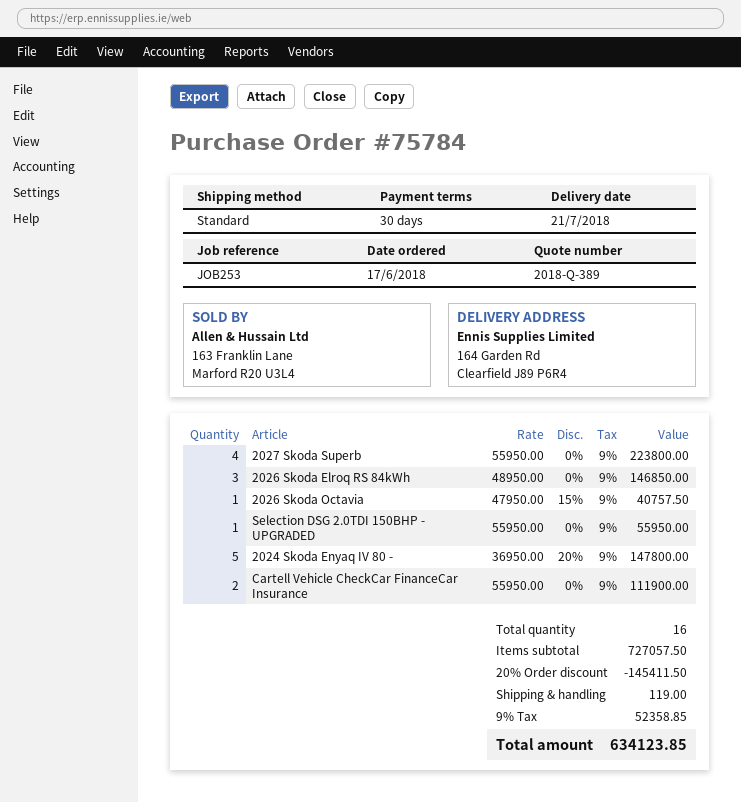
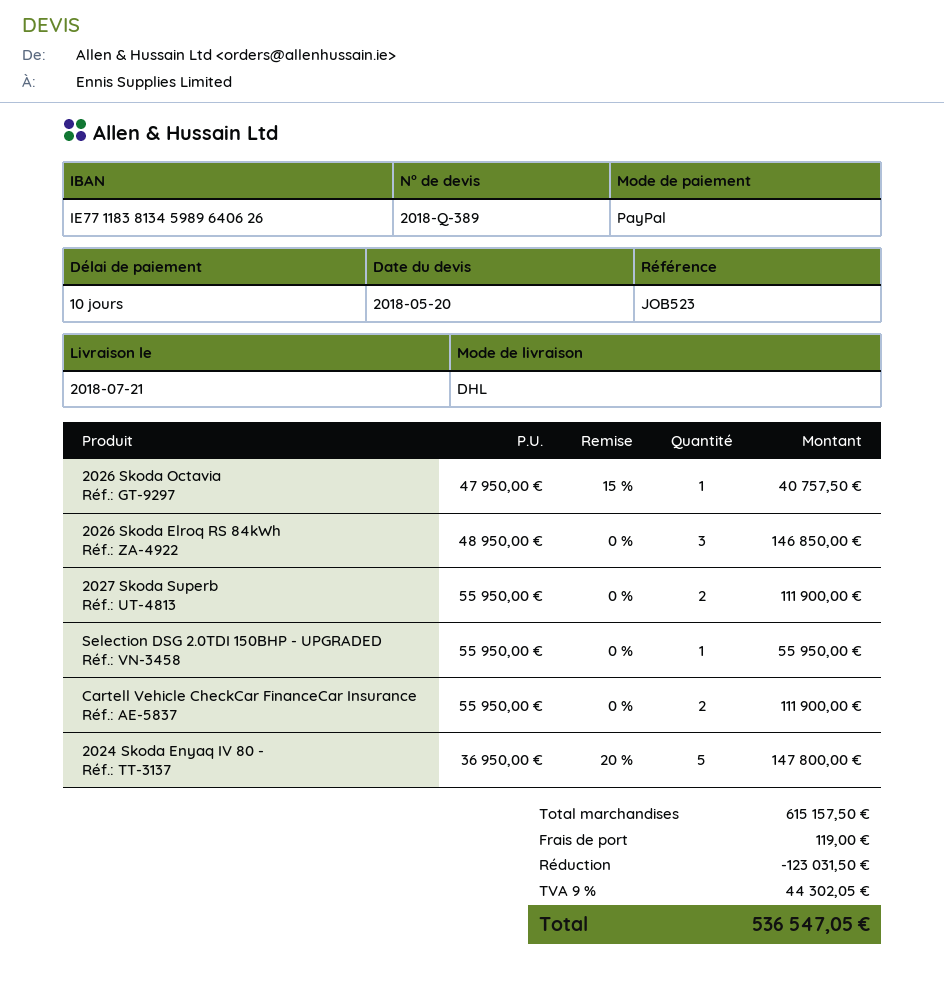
payment terms: 30 days -> 10 days
reference: JOB253 -> JOB523
shipping method: standard -> DHL
2027 Skoda Superb: 4 x 55950.00 = 223800.00 -> 2 x 55950.00 = 111900.00
subtotal: 727057.50 -> 615157.50
discount: 145411.50 -> 123031.50
tax: 9% = 52358.85 -> 9% = 44302.05
total: 634123.85 -> 536547.05

